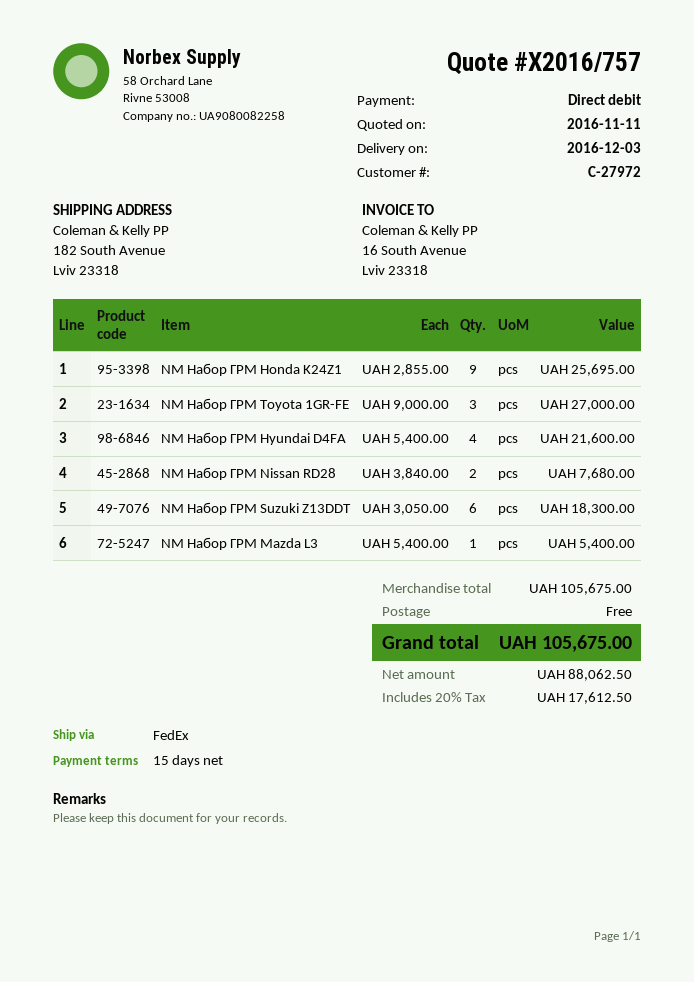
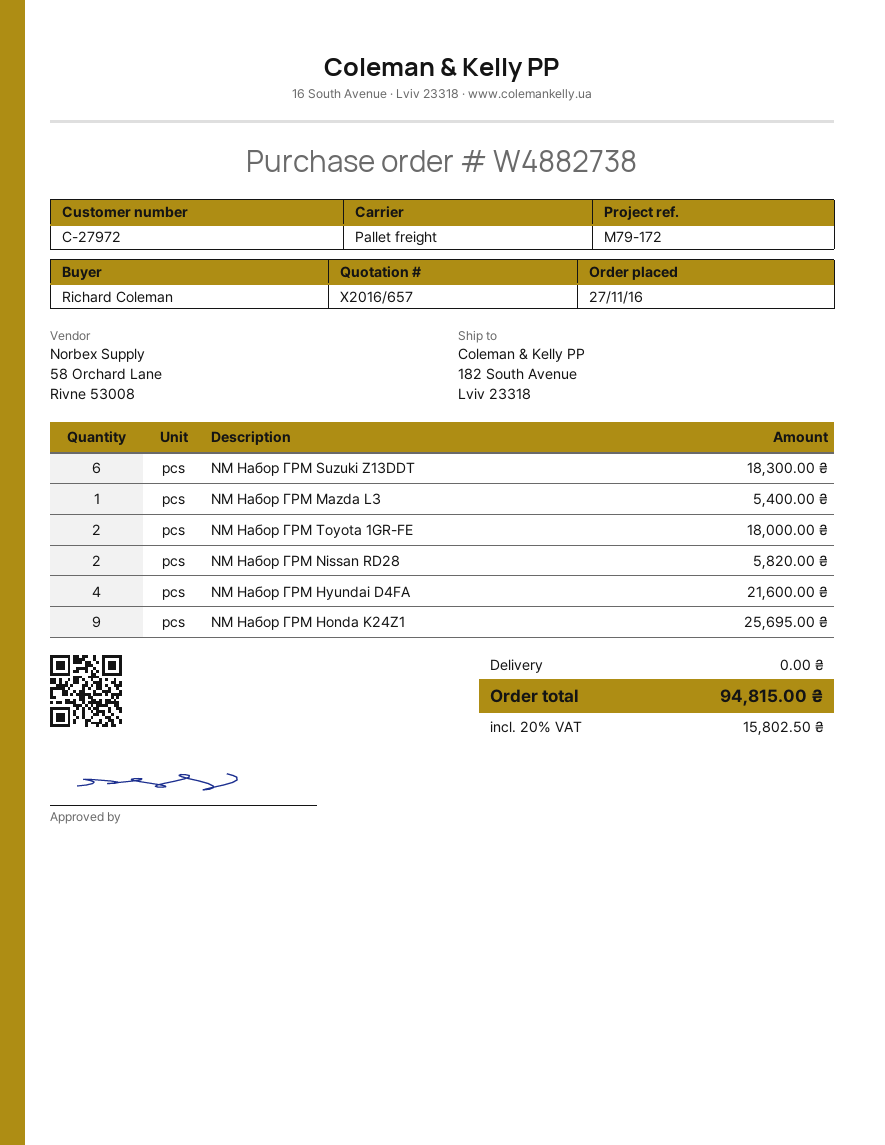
quote number: X2016/757 -> X2016/657
shipping method: FedEx -> pallet freight
NM Набор ГРМ Toyota 1GR-FE: 3 for 27000.00 -> 2 for 18000.00
NM Набор ГРМ Nissan RD28: 2 for 7680.00 -> 2 for 5820.00
tax: 20% = 17612.50 -> 20% = 15802.50
total: 105675.00 -> 94815.00

